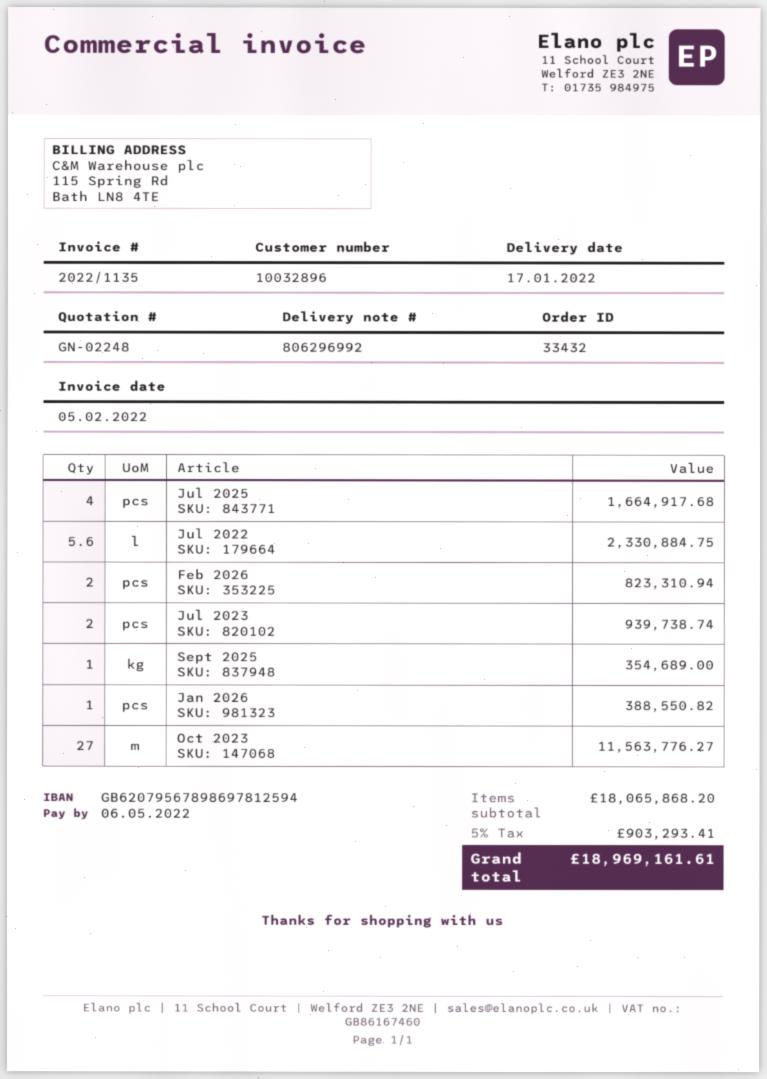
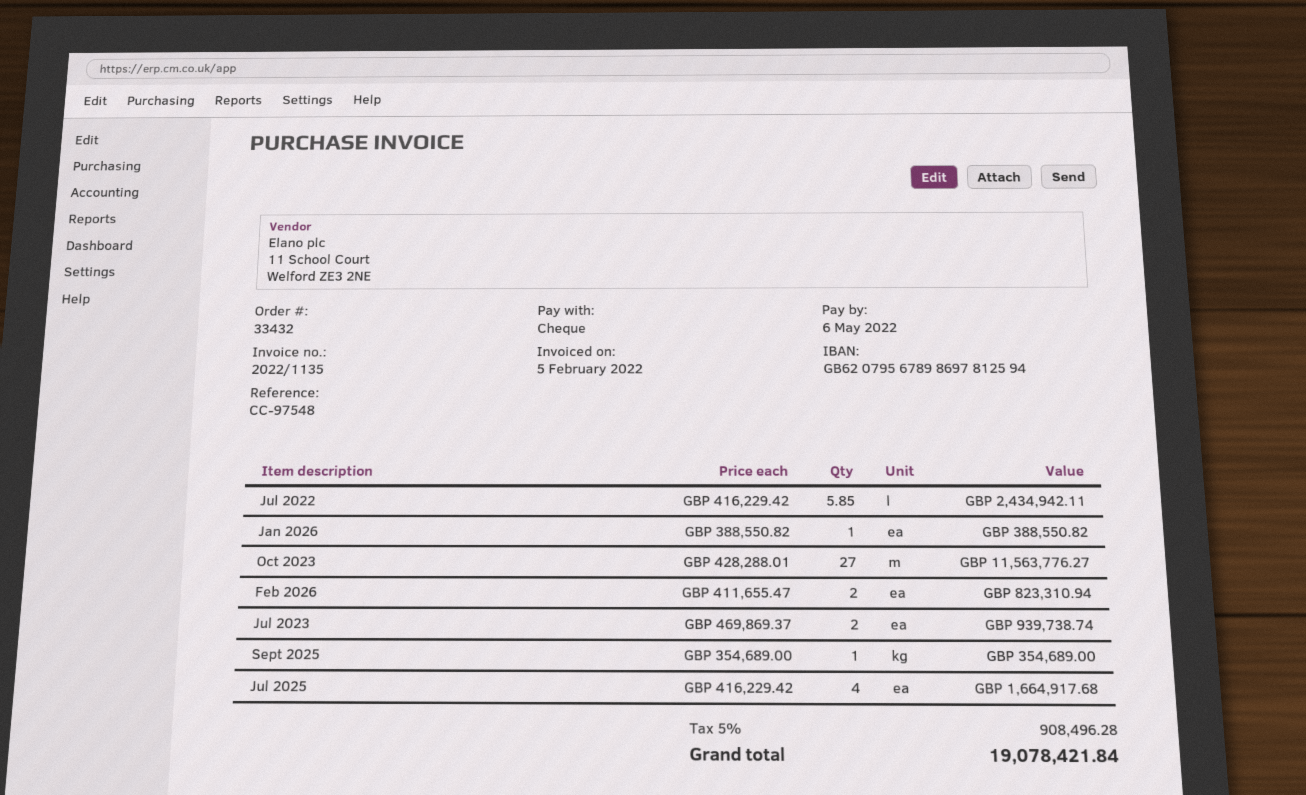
Jul 2022: 5.6 for 2330884.75 -> 5.85 for 2434942.11
tax: 5% = 903293.41 -> 5% = 908496.28
total: 18969161.61 -> 19078421.84

